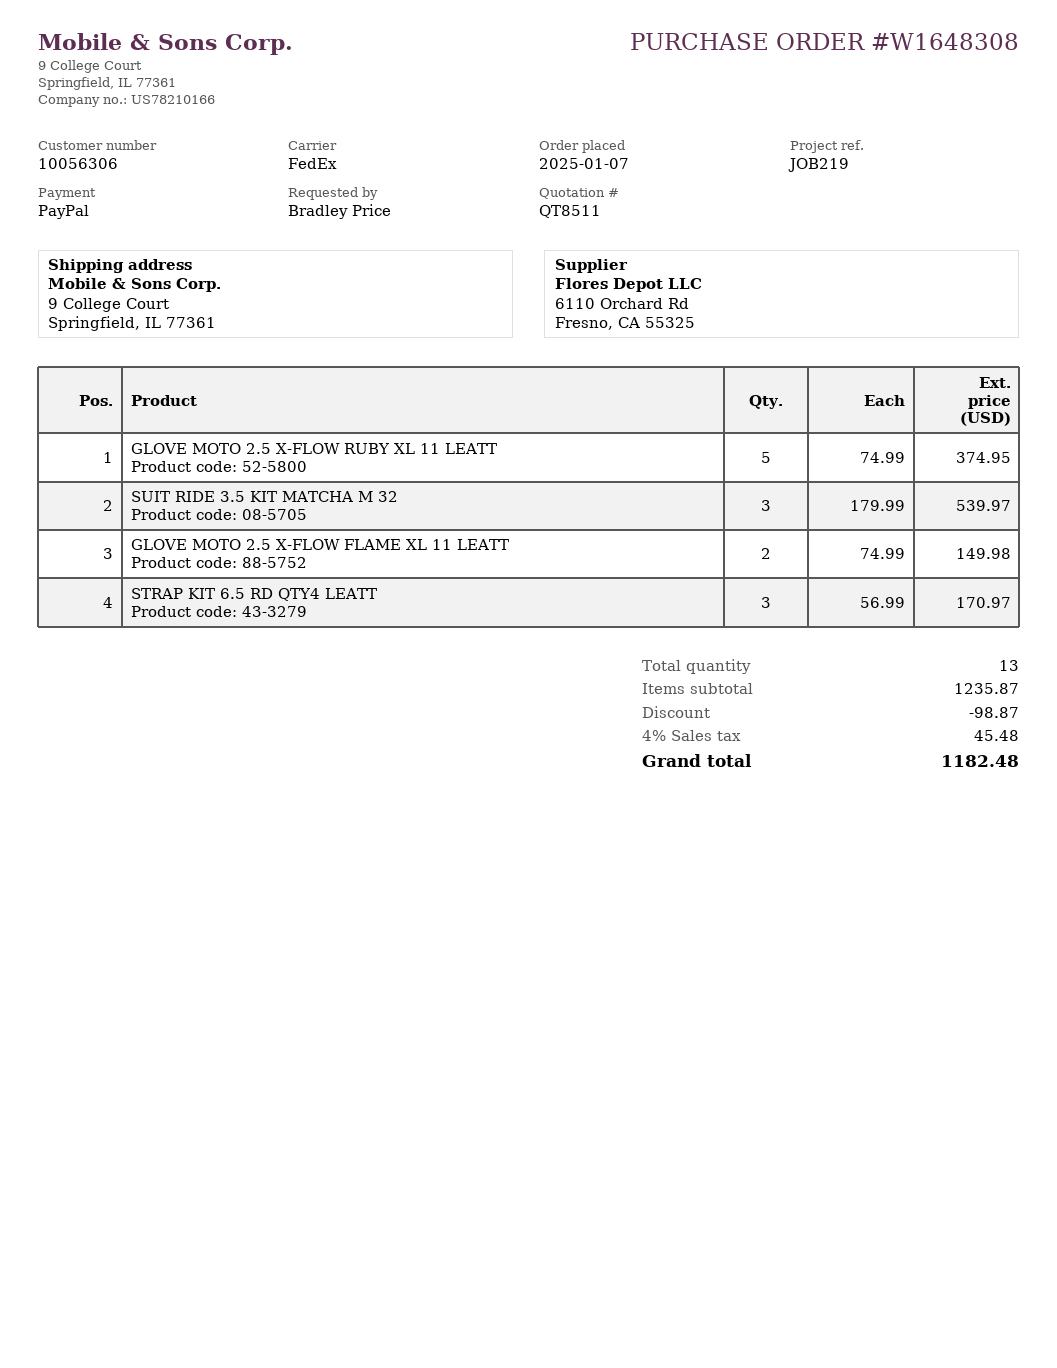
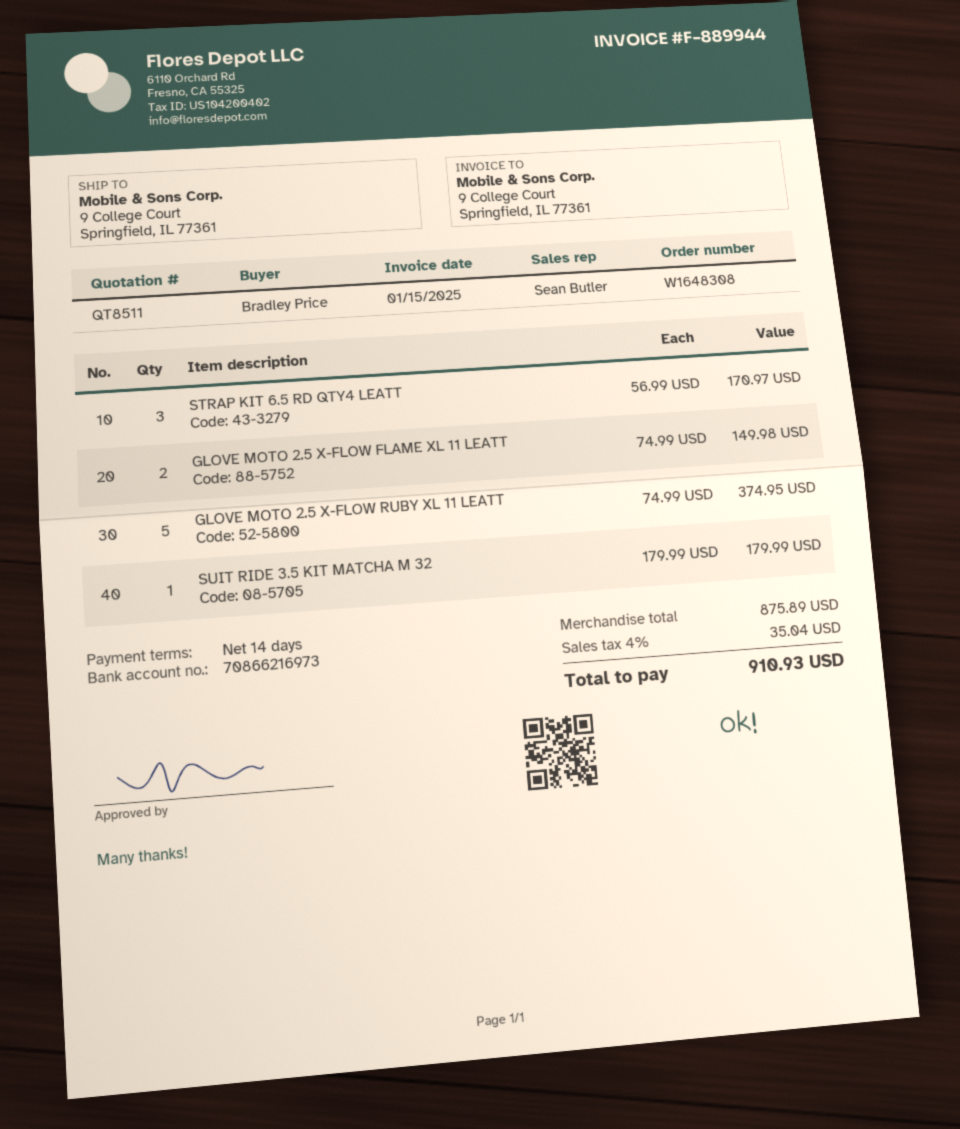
SUIT RIDE 3.5 KIT MATCHA M 32: 3 x 179.99 = 539.97 -> 1 x 179.99 = 179.99
subtotal: 1235.87 -> 875.89
discount: 98.87 -> none
tax: 4% = 45.48 -> 4% = 35.04
total: 1182.48 -> 910.93

